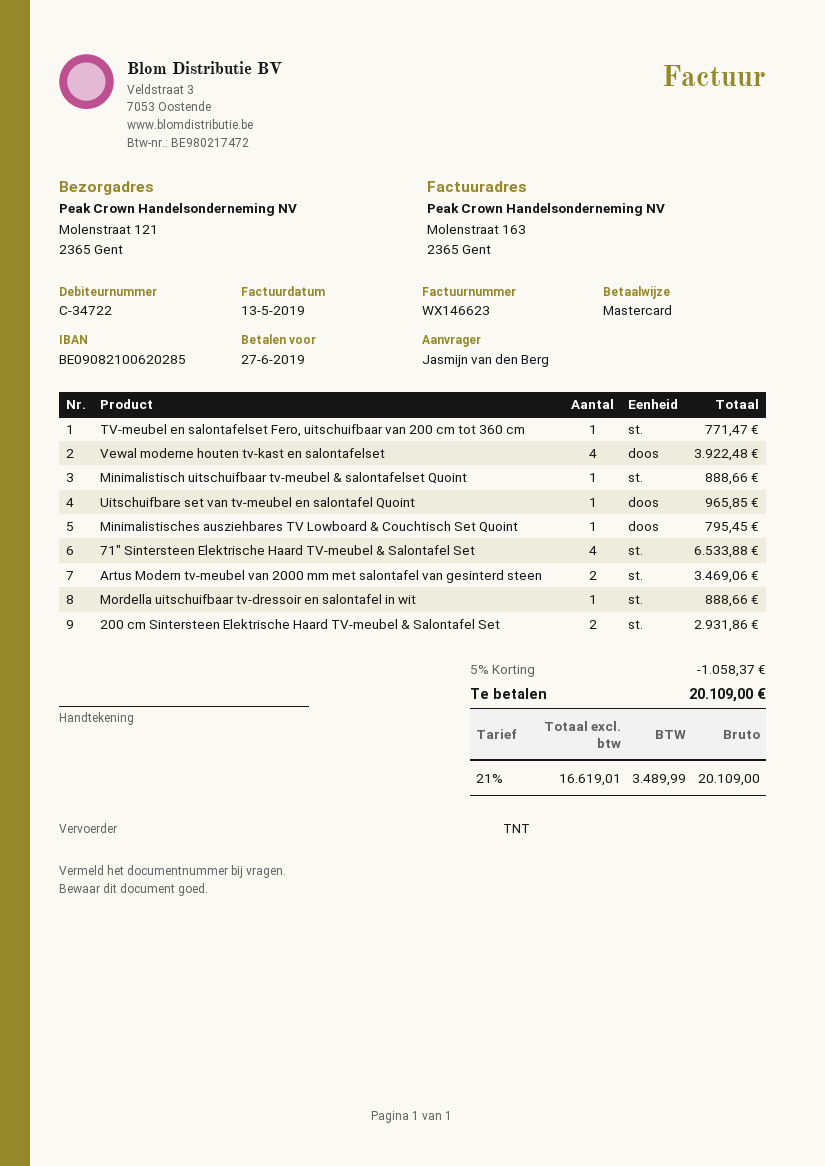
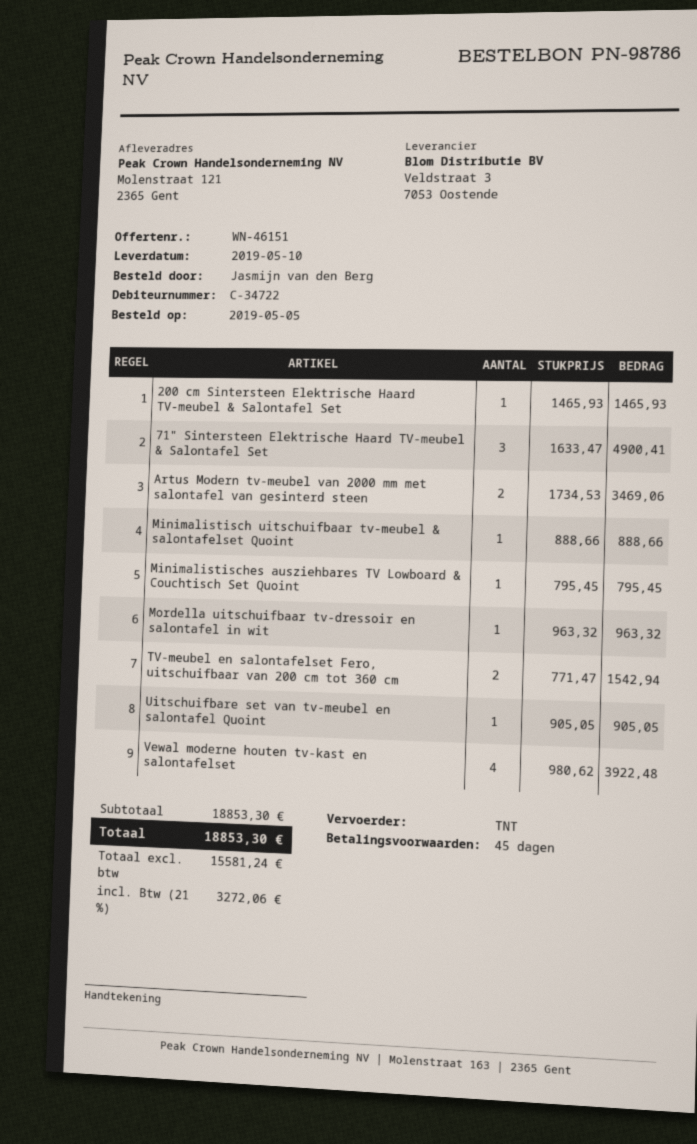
TV-meubel en salontafelset Fero, uitschuifbaar van 200 cm tot 360 cm: 1 for 771.47 -> 2 for 1542.94
Uitschuifbare set van tv-meubel en salontafel Quoint: 1 for 965.85 -> 1 for 905.05
71" Sintersteen Elektrische Haard TV-meubel & Salontafel Set: 4 for 6533.88 -> 3 for 4900.41
Mordella uitschuifbaar tv-dressoir en salontafel in wit: 1 for 888.66 -> 1 for 963.32
200 cm Sintersteen Elektrische Haard TV-meubel & Salontafel Set: 2 for 2931.86 -> 1 for 1465.93
discount: 5% = 1058.37 -> none
net: 16619.01 -> 15581.24
tax: 21% = 3489.99 -> 21% = 3272.06
total: 20109.00 -> 18853.30

